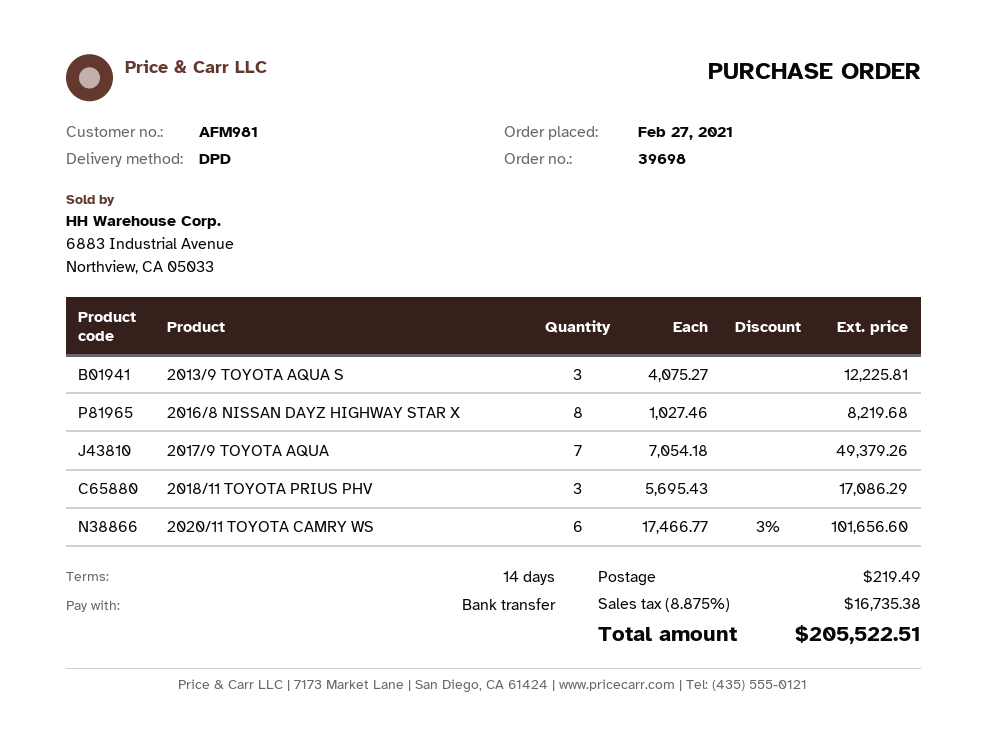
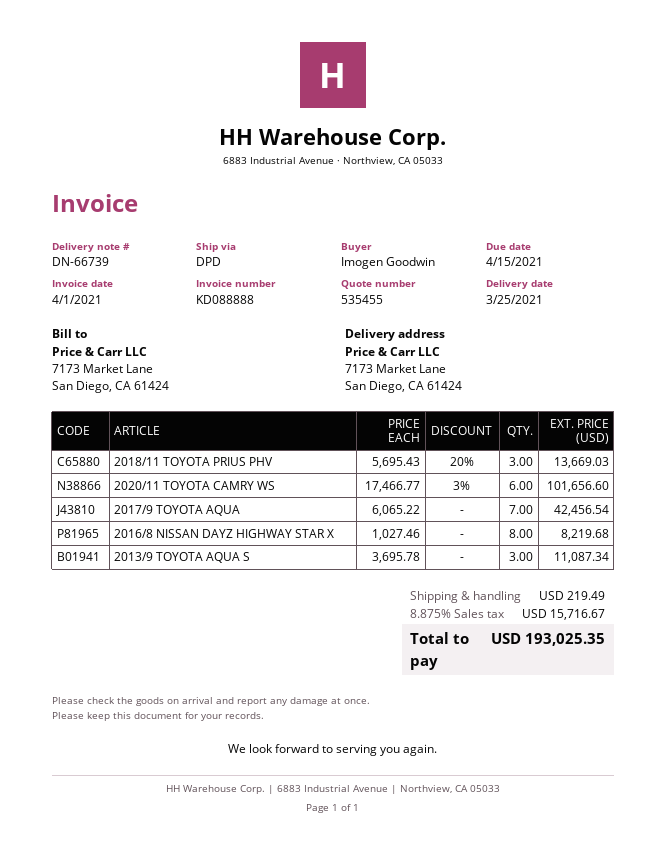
2013/9 TOYOTA AQUA S: 3 x 4075.27 = 12225.81 -> 3 x 3695.78 = 11087.34
2017/9 TOYOTA AQUA: 7 x 7054.18 = 49379.26 -> 7 x 6065.22 = 42456.54
2018/11 TOYOTA PRIUS PHV: 3 x 5695.43 = 17086.29 -> 3 x 5695.43 - 20% = 13669.03
tax: 8.875% = 16735.38 -> 8.875% = 15716.67
total: 205522.51 -> 193025.35

